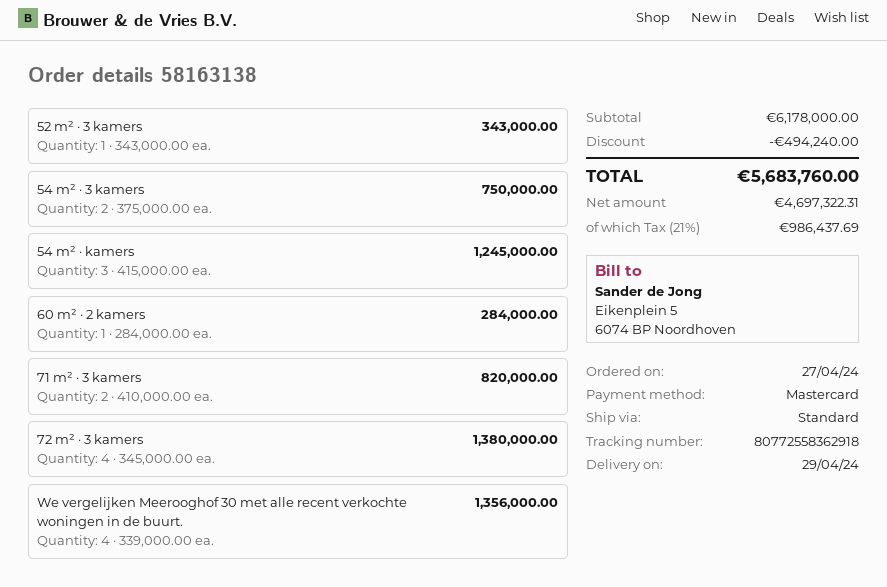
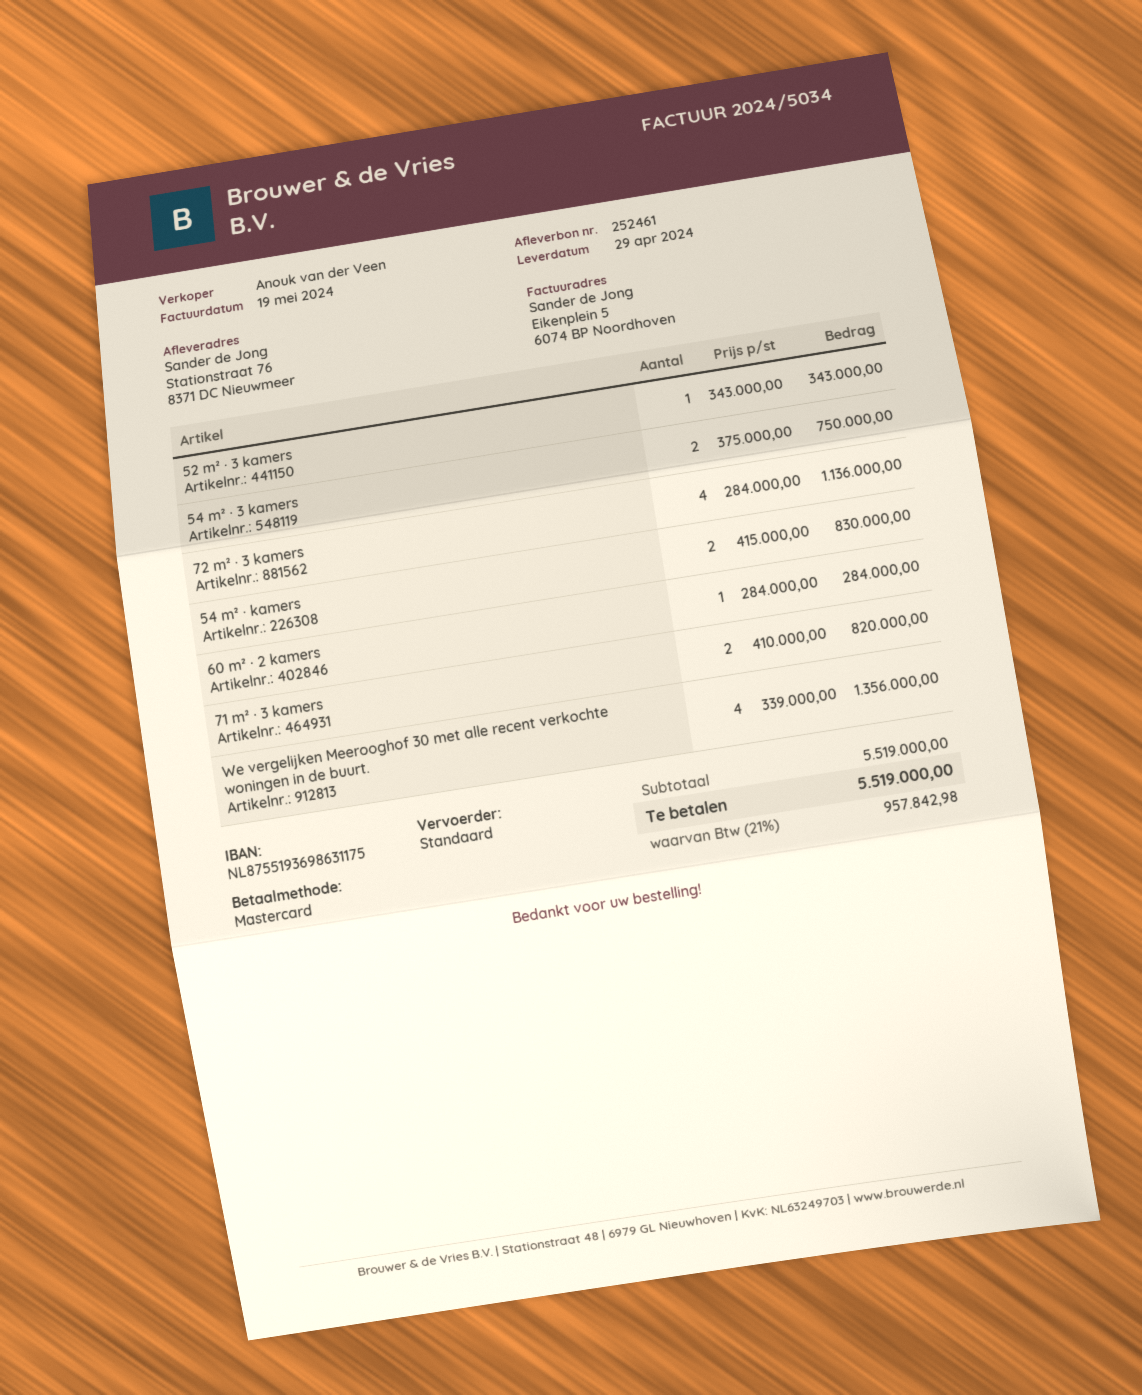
54 m² · kamers: 3 x 415000.00 = 1245000.00 -> 2 x 415000.00 = 830000.00
72 m² · 3 kamers: 4 x 345000.00 = 1380000.00 -> 4 x 284000.00 = 1136000.00
subtotal: 6178000.00 -> 5519000.00
discount: 494240.00 -> none
tax: 21% = 986437.69 -> 21% = 957842.98
total: 5683760.00 -> 5519000.00

